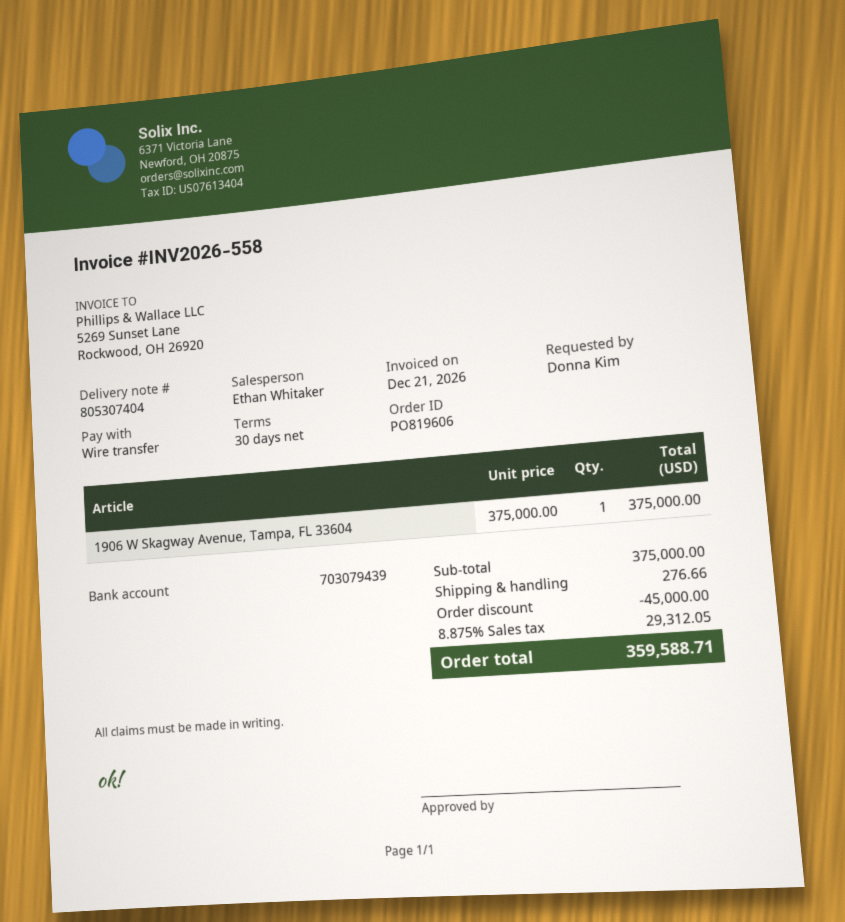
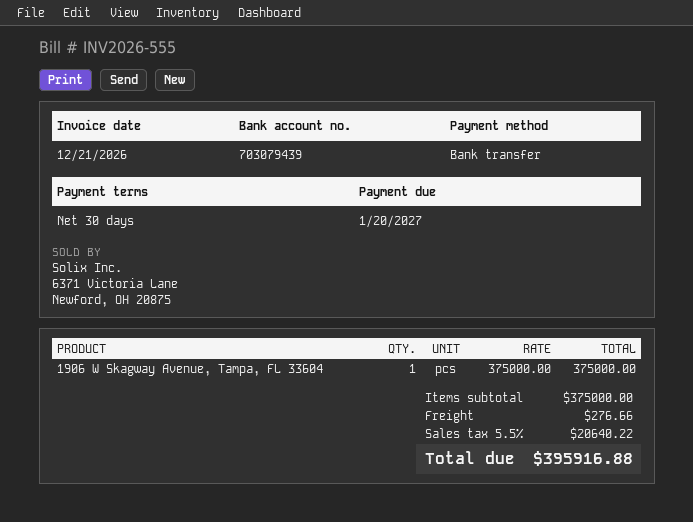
invoice number: INV2026-558 -> INV2026-555
discount: 45000.00 -> none
tax: 8.875% = 29312.05 -> 5.5% = 20640.22
total: 359588.71 -> 395916.88

